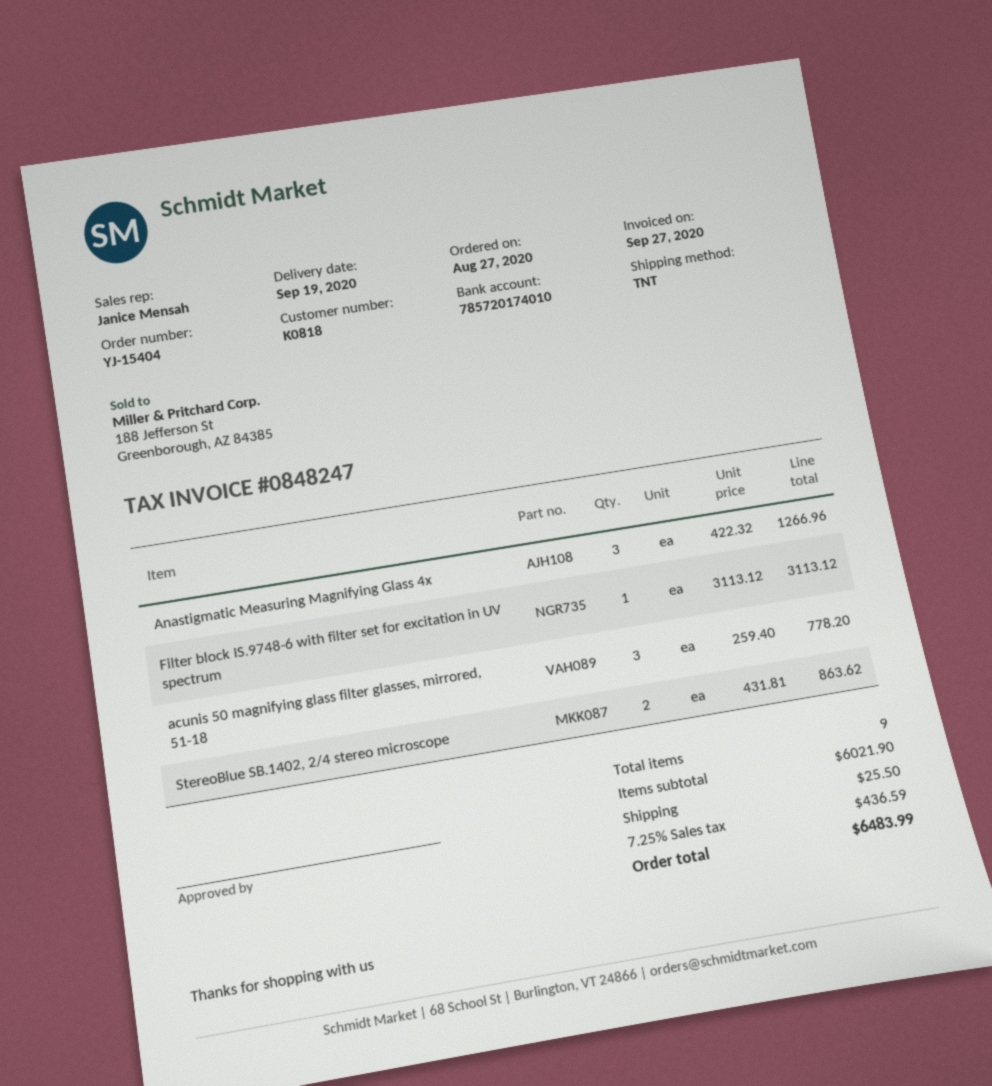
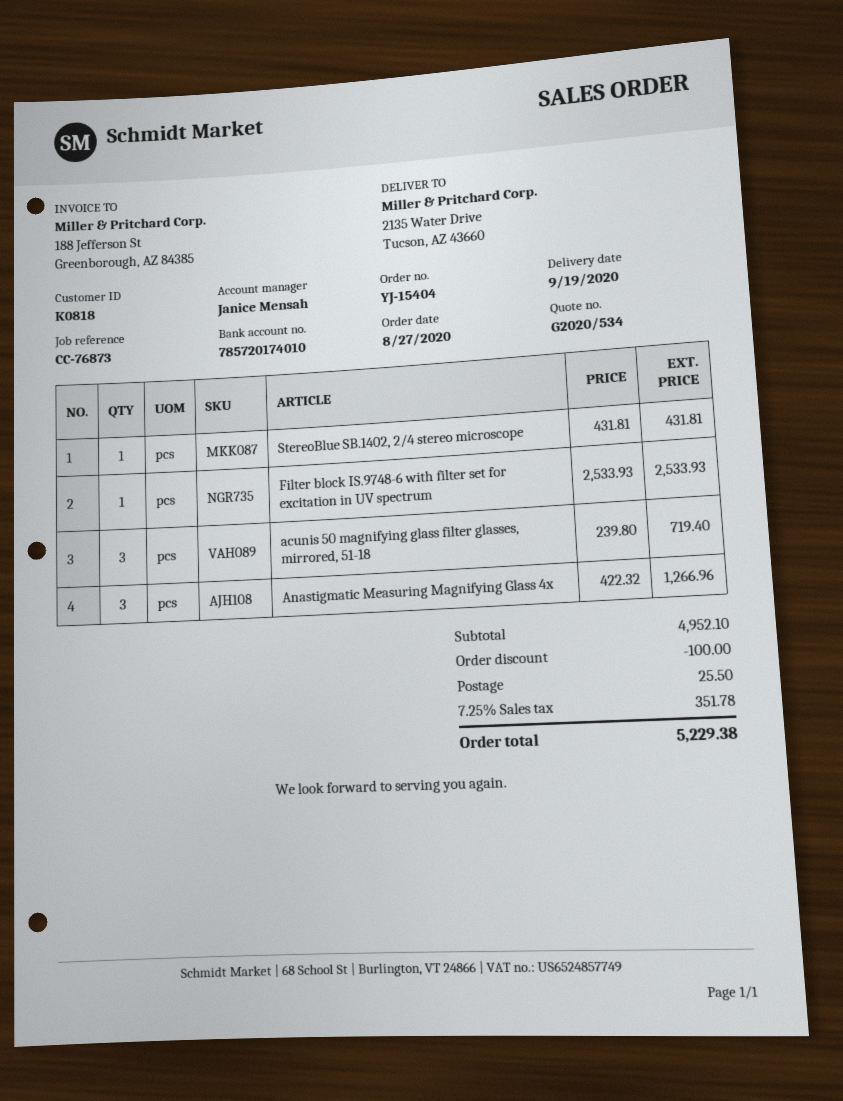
Filter block IS.9748-6 with filter set for excitation in UV spectrum: 1 x 3113.12 = 3113.12 -> 1 x 2533.93 = 2533.93
acunis 50 magnifying glass filter glasses, mirrored, 51-18: 3 x 259.40 = 778.20 -> 3 x 239.80 = 719.40
StereoBlue SB.1402, 2/4 stereo microscope: 2 x 431.81 = 863.62 -> 1 x 431.81 = 431.81
subtotal: 6021.90 -> 4952.10
discount: none -> 100.00
tax: 7.25% = 436.59 -> 7.25% = 351.78
total: 6483.99 -> 5229.38

